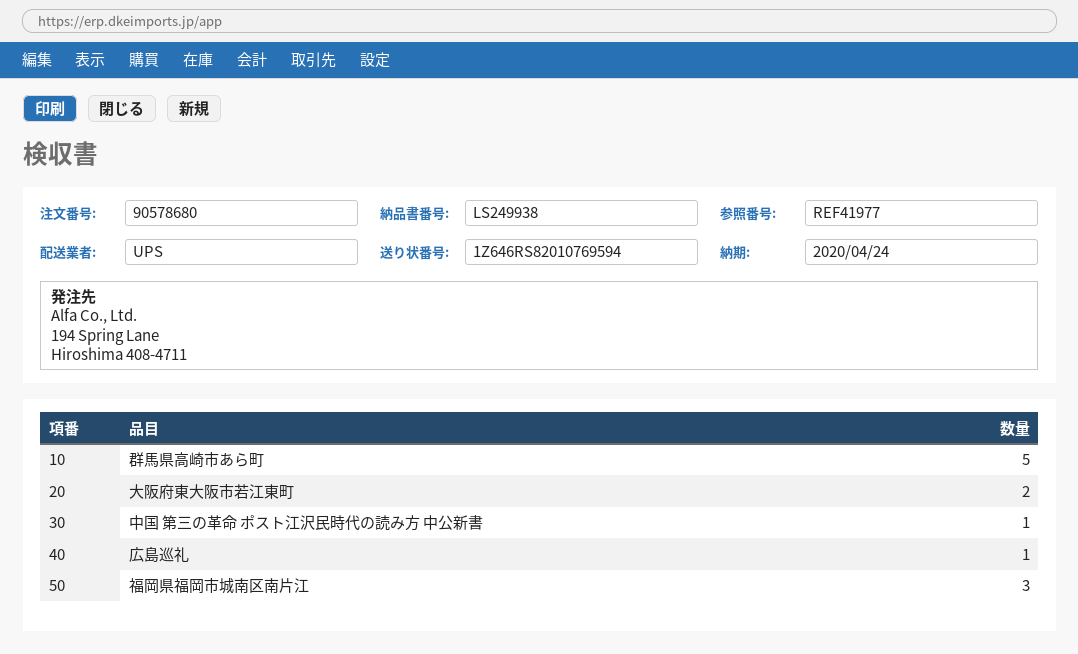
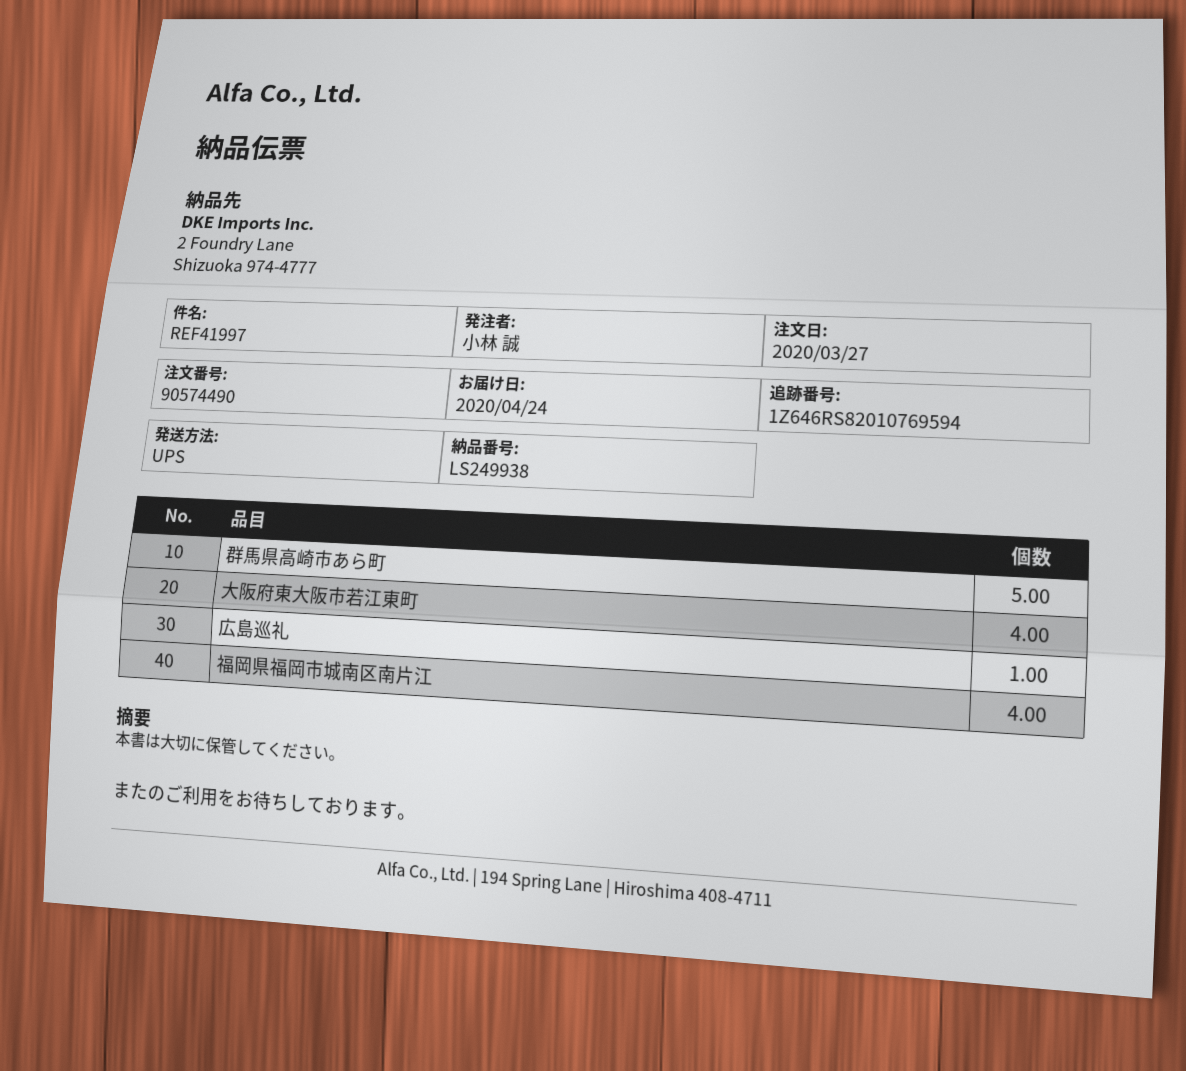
order number: 90578680 -> 90574490
reference: REF41977 -> REF41997
大阪府東大阪市若江東町: 2 -> 4
中国 第三の革命 ポスト江沢民時代の読み方 中公新書: 1 -> none
福岡県福岡市城南区南片江: 3 -> 4

